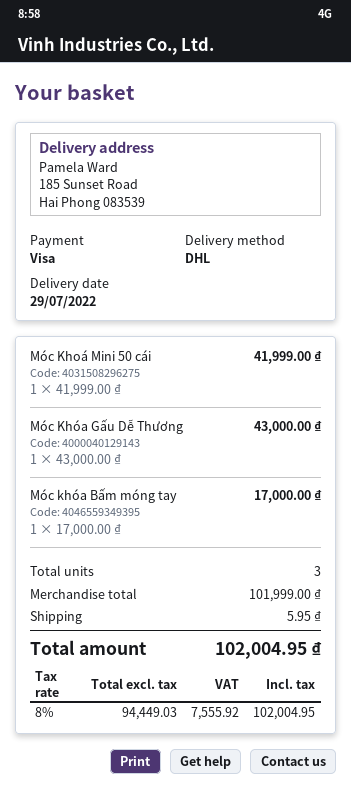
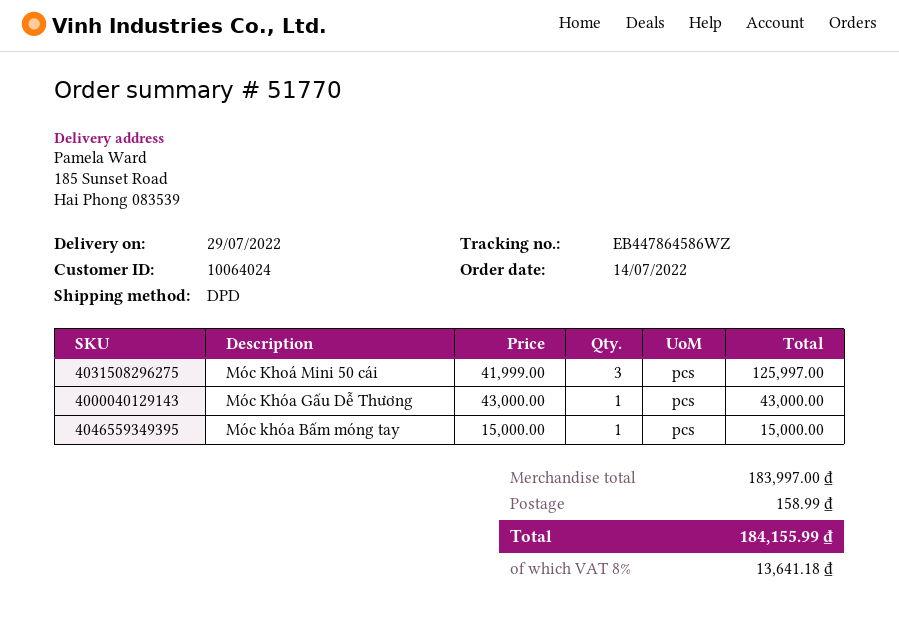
shipping method: DHL -> DPD
Móc Khoá Mini 50 cái: 1 x 41999.00 = 41999.00 -> 3 x 41999.00 = 125997.00
Móc khóa Bấm móng tay: 1 x 17000.00 = 17000.00 -> 1 x 15000.00 = 15000.00
subtotal: 101999.00 -> 183997.00
shipping: 5.95 -> 158.99
tax: 8% = 7555.92 -> 8% = 13641.18
total: 102004.95 -> 184155.99

